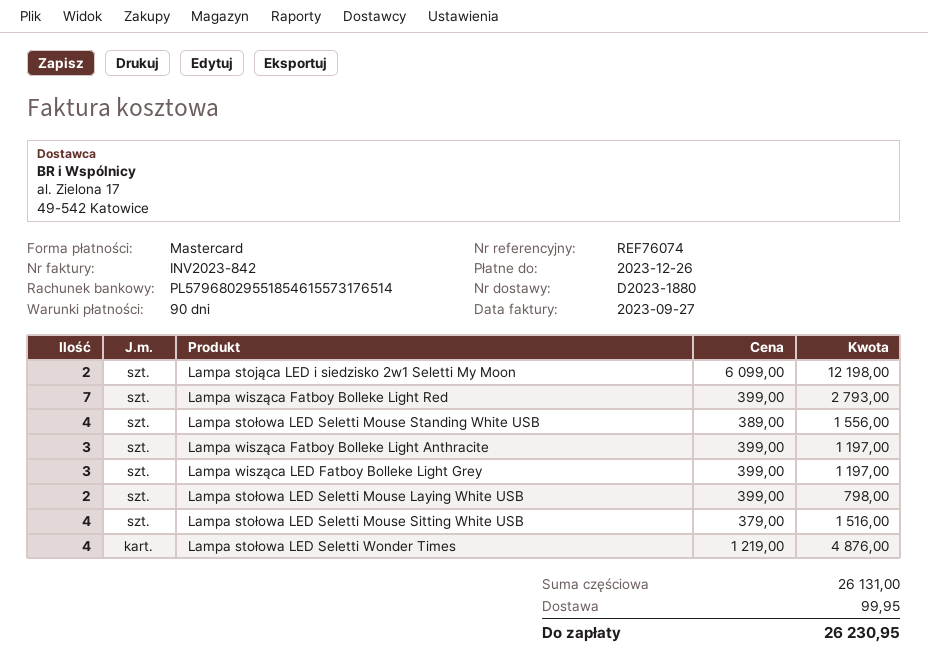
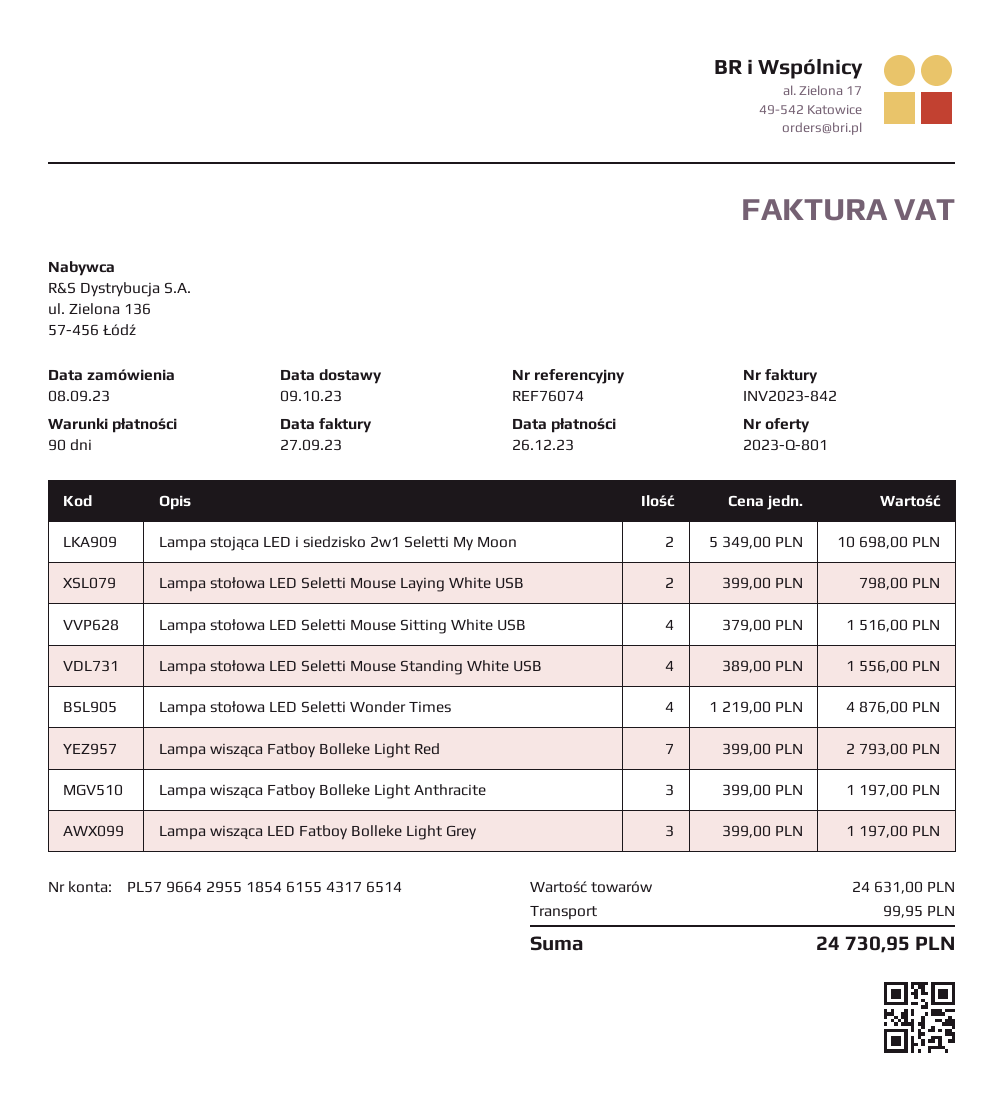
bank account: PL57968029551854615573176514 -> PL57966429551854615543176514
Lampa stojąca LED i siedzisko 2w1 Seletti My Moon: 2 x 6099.00 = 12198.00 -> 2 x 5349.00 = 10698.00
subtotal: 26131.00 -> 24631.00
total: 26230.95 -> 24730.95

